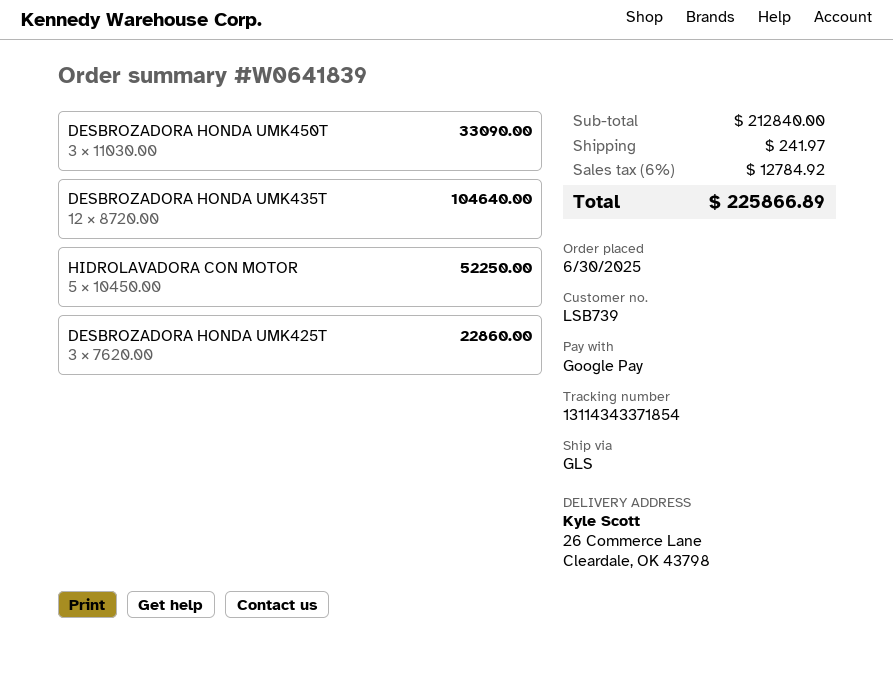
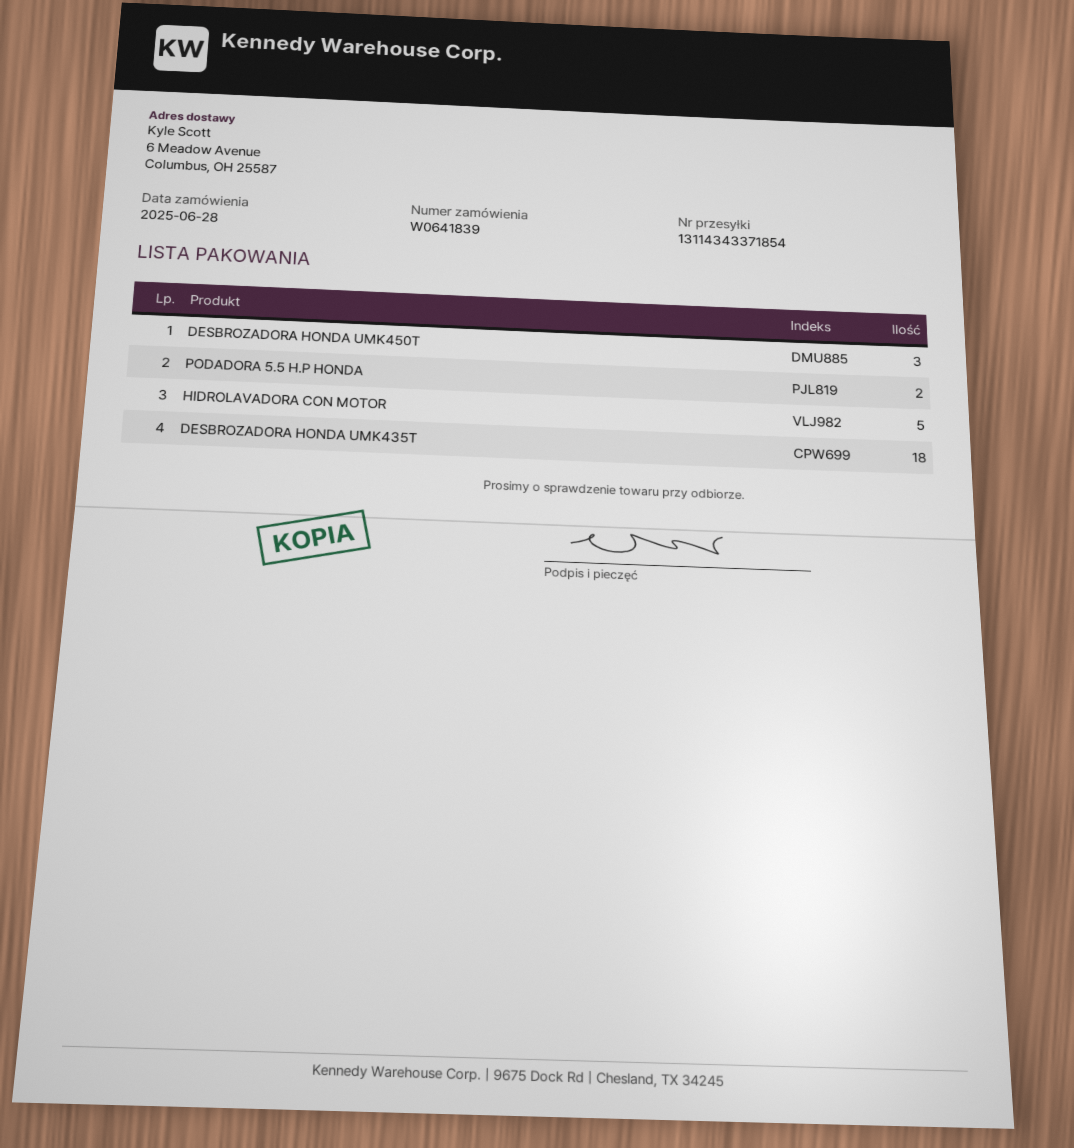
order date: 2025-06-30 -> 2025-06-28
ship to: 26 Commerce Lane, Cleardale, OK 43798 -> 6 Meadow Avenue, Columbus, OH 25587
DESBROZADORA HONDA UMK435T: 12 -> 18
DESBROZADORA HONDA UMK425T: 3 -> none
PODADORA 5.5 H.P HONDA: none -> 2

